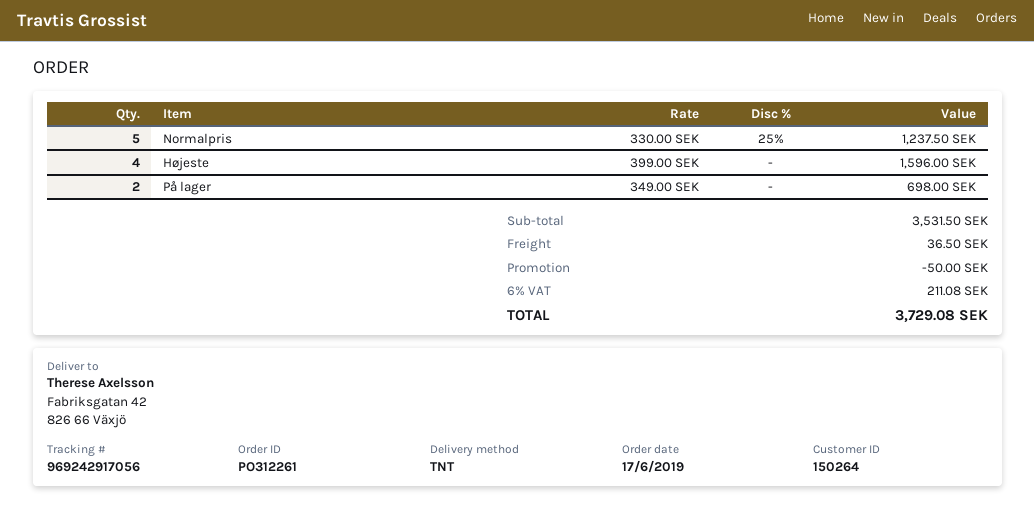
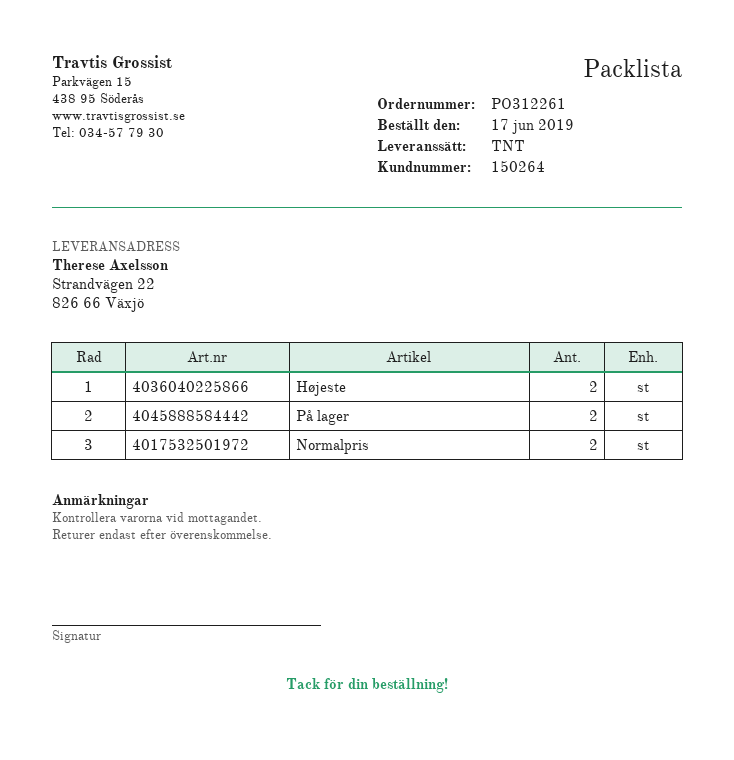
ship to: Fabriksgatan 42, 826 66 Växjö -> Strandvägen 22, 826 66 Växjö
Normalpris: 5 -> 2
Højeste: 4 -> 2

